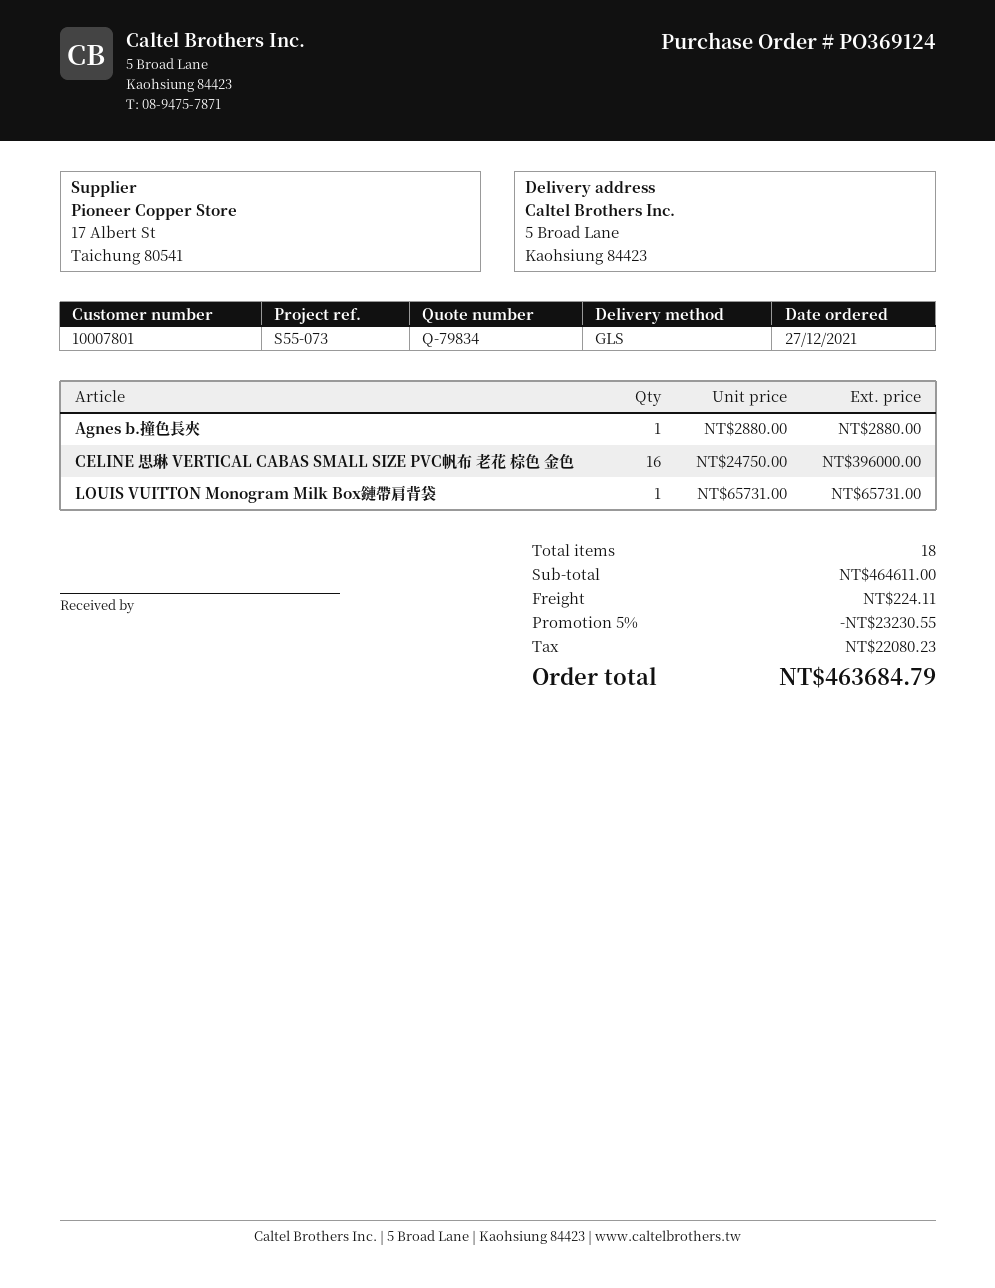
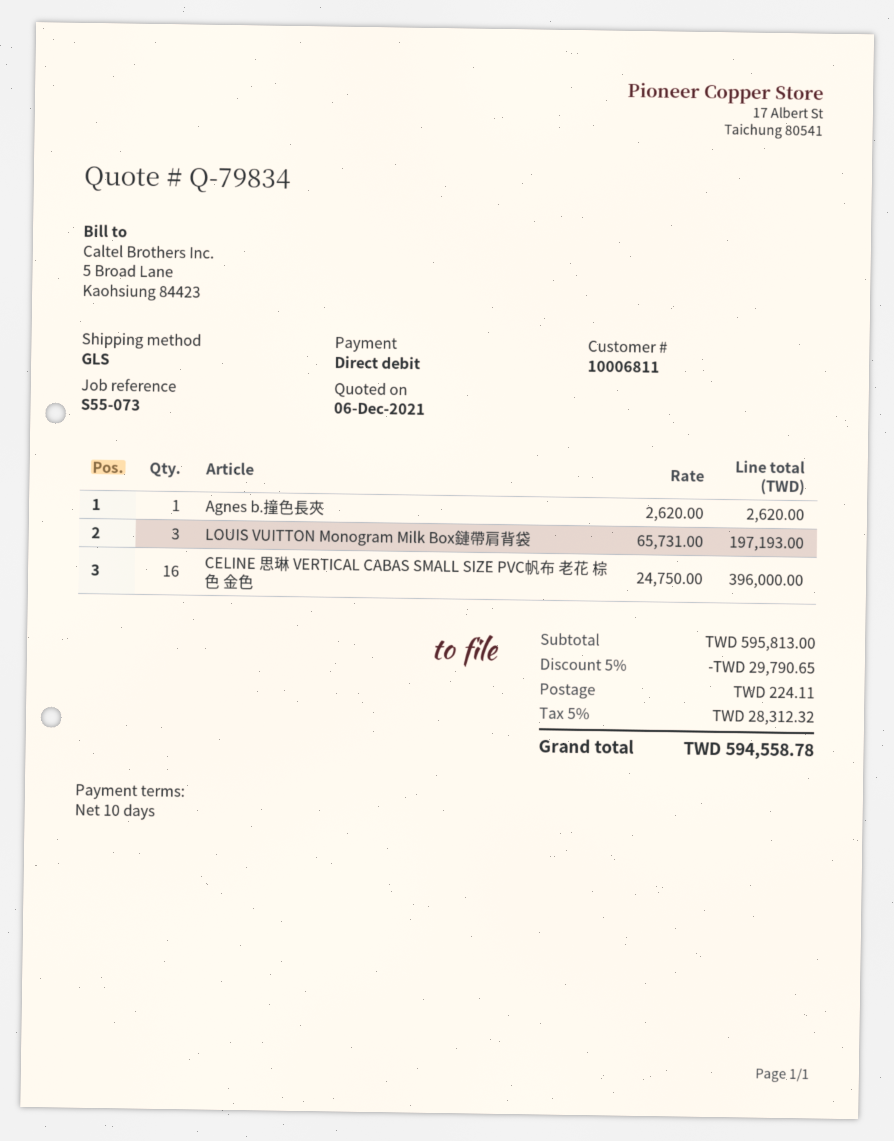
customer number: 10007801 -> 10006811
Agnes b.撞色長夾: 1 x 2880.00 = 2880.00 -> 1 x 2620.00 = 2620.00
LOUIS VUITTON Monogram Milk Box鏈帶肩背袋: 1 x 65731.00 = 65731.00 -> 3 x 65731.00 = 197193.00
subtotal: 464611.00 -> 595813.00
discount: 5% = 23230.55 -> 5% = 29790.65
tax: 22080.23 -> 28312.32
total: 463684.79 -> 594558.78

